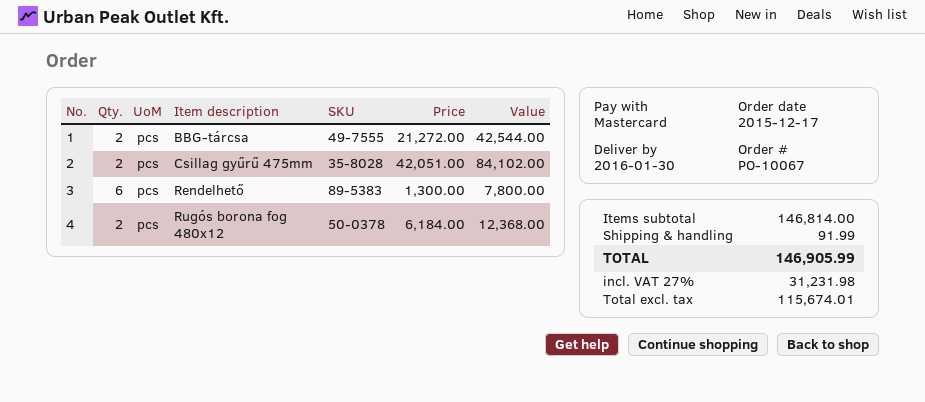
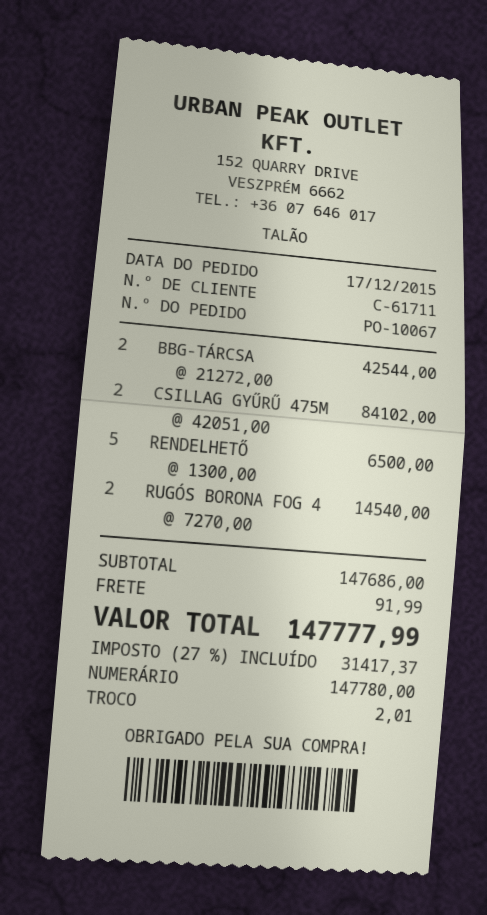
payment method: Mastercard -> cash
Rendelhető: 6 x 1300.00 = 7800.00 -> 5 x 1300.00 = 6500.00
Rugós borona fog 480x12: 2 x 6184.00 = 12368.00 -> 2 x 7270.00 = 14540.00
subtotal: 146814.00 -> 147686.00
tax: 27% = 31231.98 -> 27% = 31417.37
total: 146905.99 -> 147777.99

